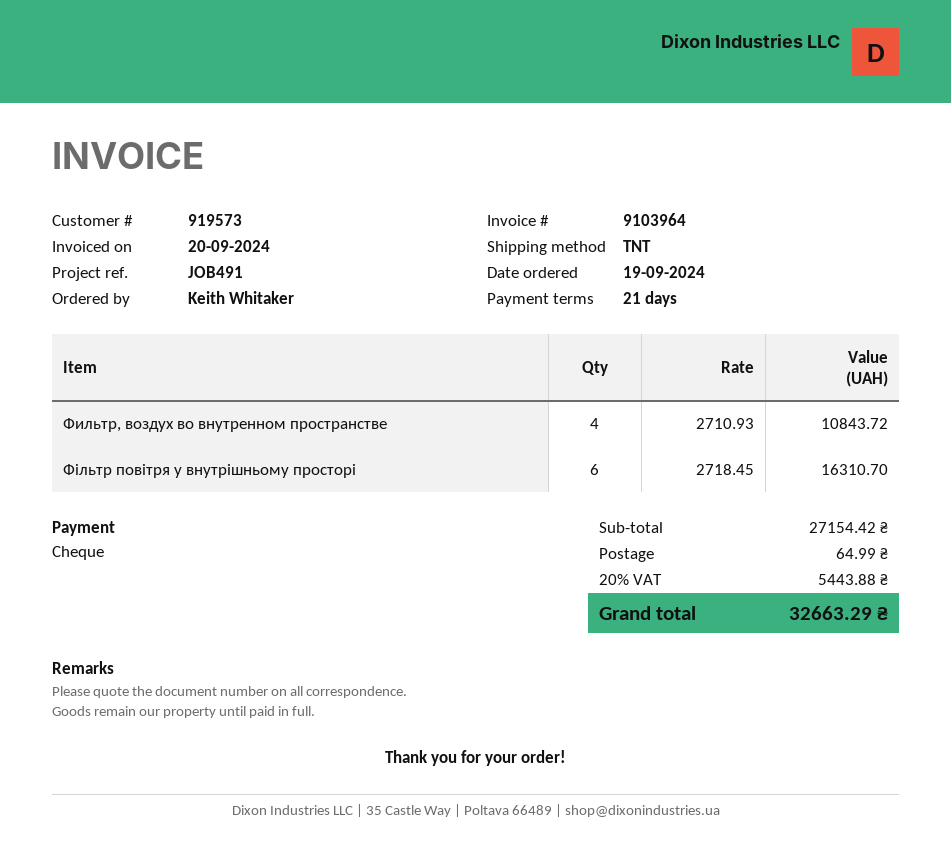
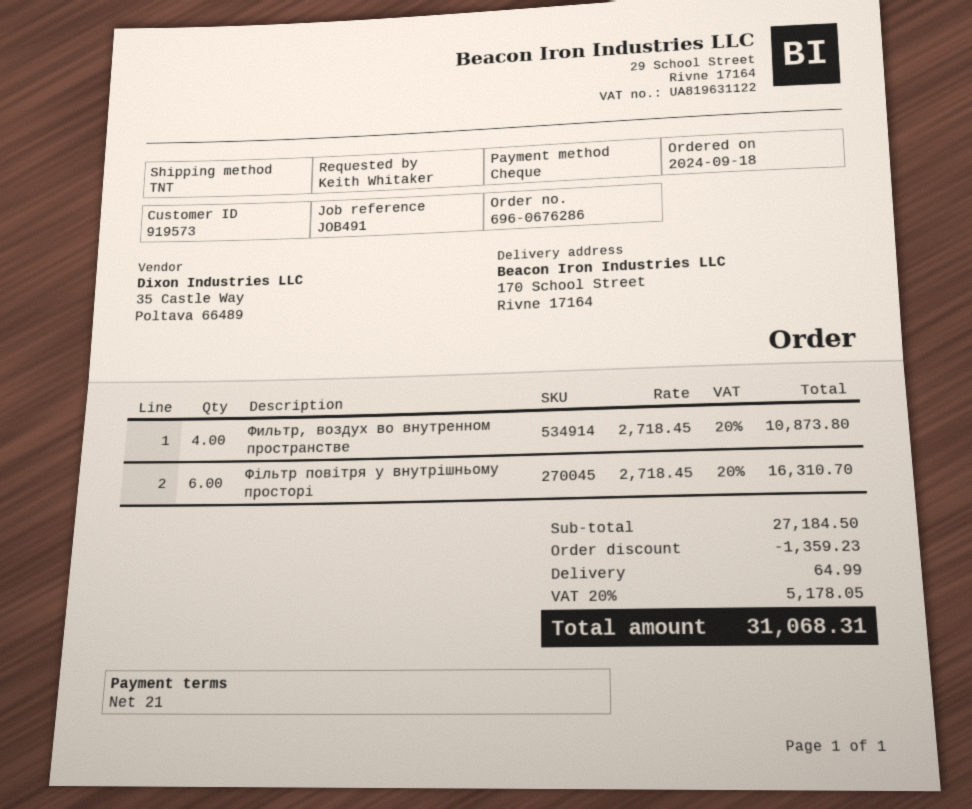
order date: 2024-09-19 -> 2024-09-18
Фильтр, воздух во внутренном пространстве: 4 x 2710.93 = 10843.72 -> 4 x 2718.45 = 10873.80
subtotal: 27154.42 -> 27184.50
discount: none -> 1359.23
tax: 20% = 5443.88 -> 20% = 5178.05
total: 32663.29 -> 31068.31

